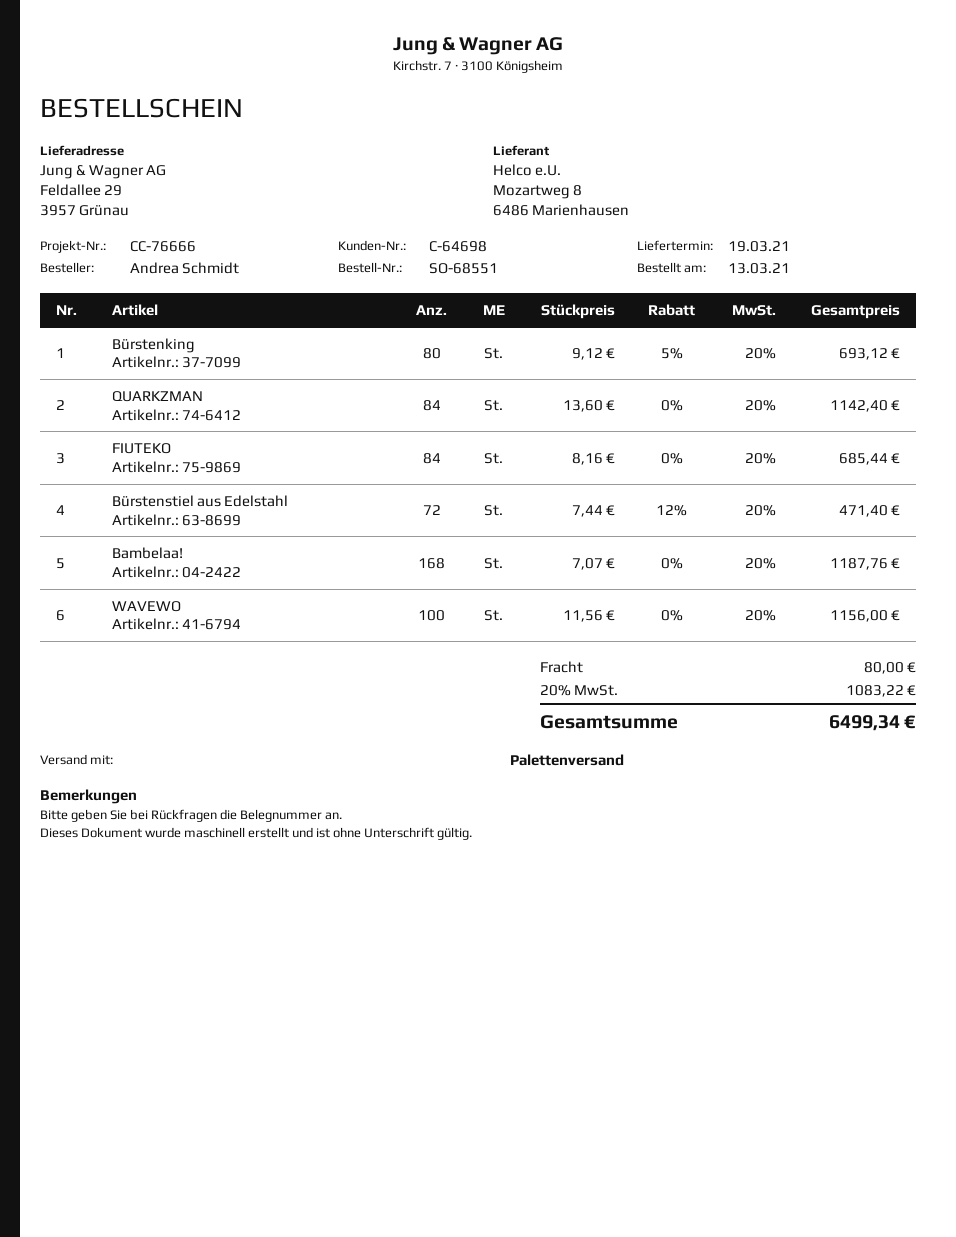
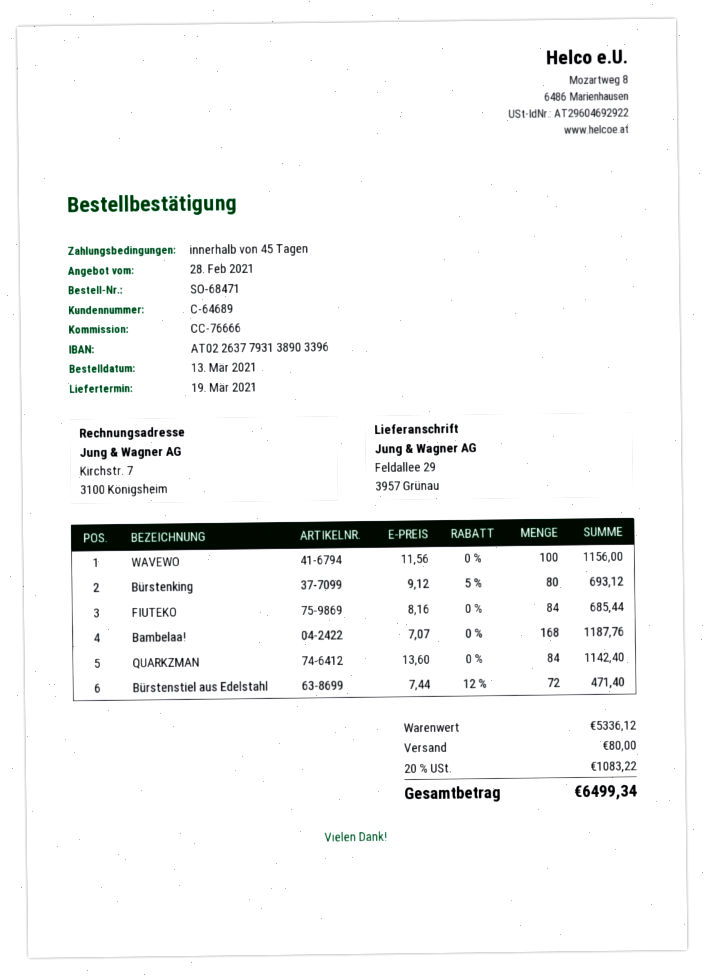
order number: SO-68551 -> SO-68471
customer number: C-64698 -> C-64689

